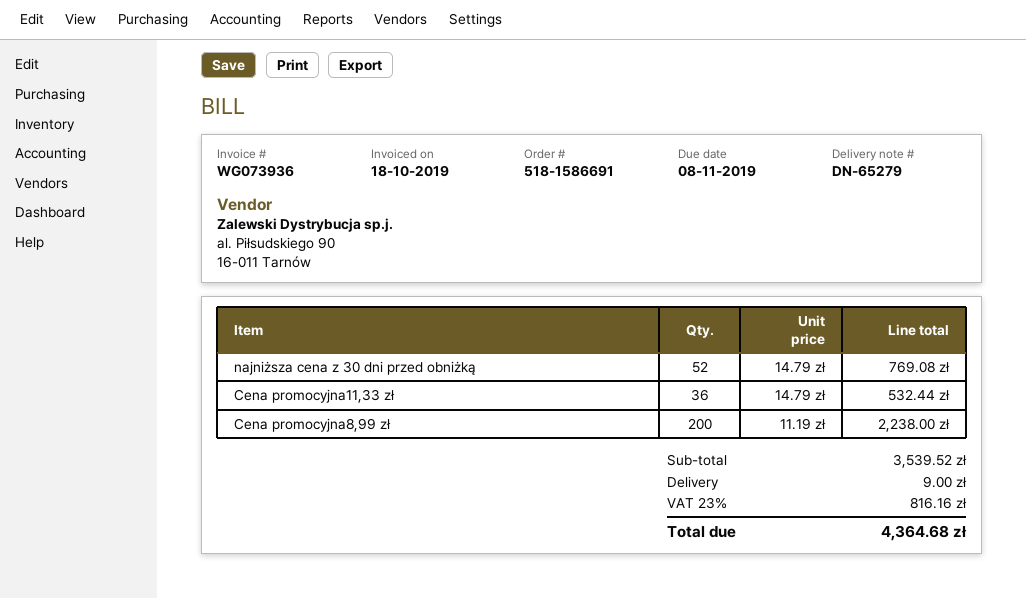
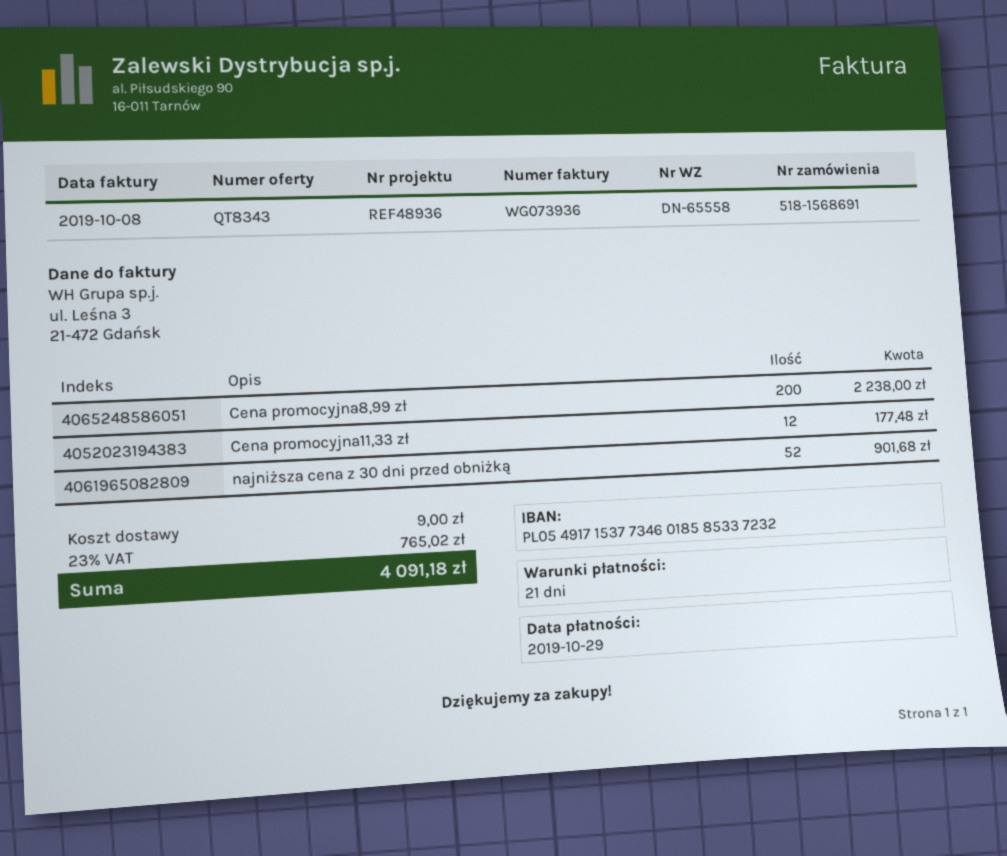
order number: 518-1586691 -> 518-1568691
delivery note number: DN-65279 -> DN-65558
invoice date: 2019-10-18 -> 2019-10-08
due date: 2019-11-08 -> 2019-10-29
najniższa cena z 30 dni przed obniżką: 52 for 769.08 -> 52 for 901.68
Cena promocyjna11,33 zł: 36 for 532.44 -> 12 for 177.48
tax: 23% = 816.16 -> 23% = 765.02
total: 4364.68 -> 4091.18

